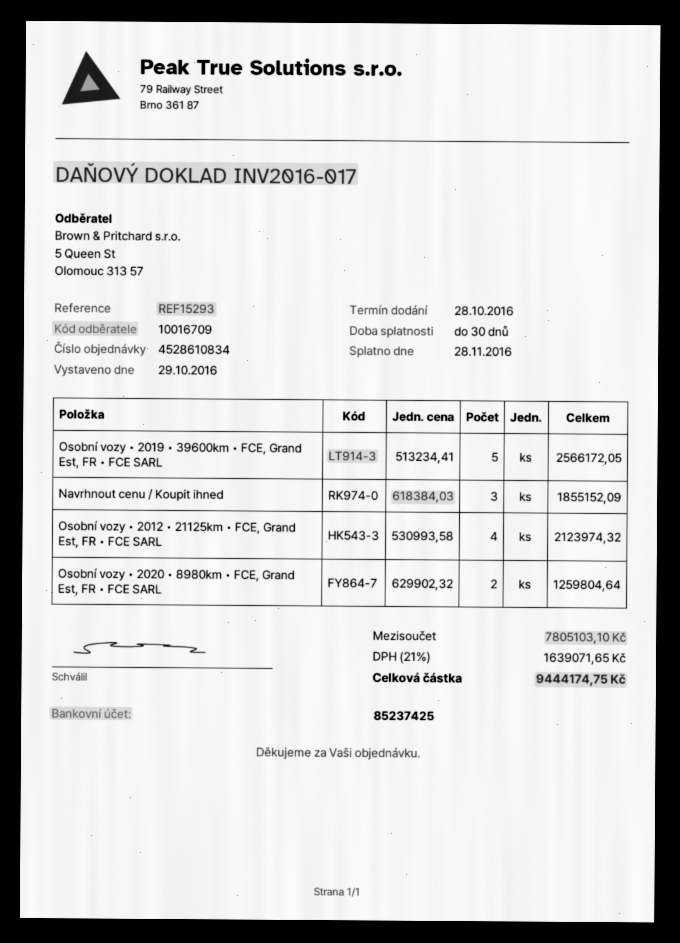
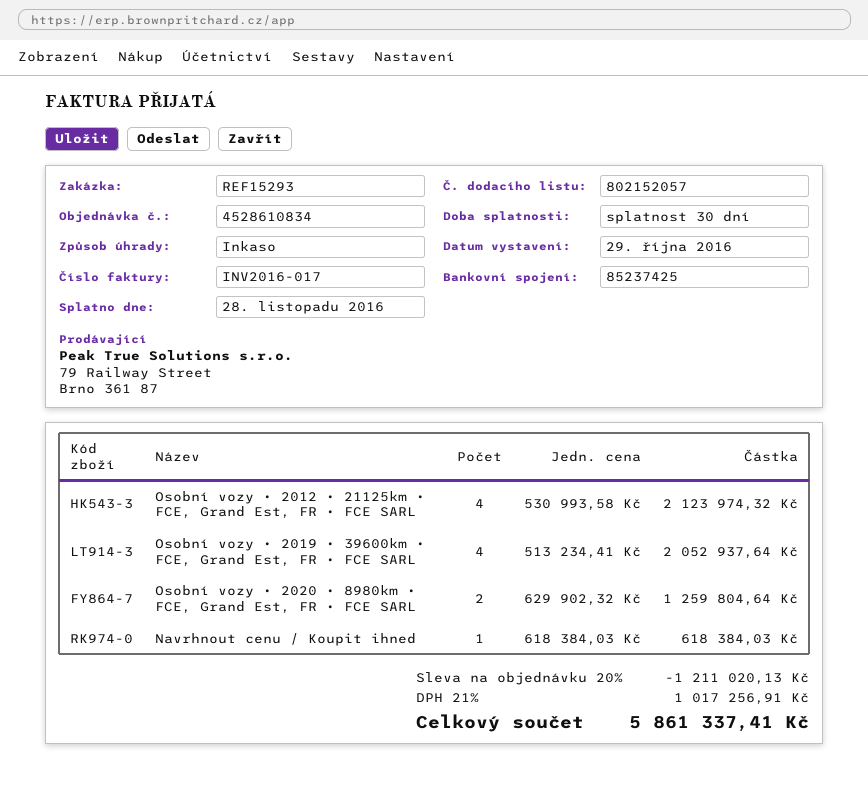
Osobní vozy • 2019 • 39600km • FCE, Grand Est, FR • FCE SARL: 5 x 513234.41 = 2566172.05 -> 4 x 513234.41 = 2052937.64
Navrhnout cenu / Koupit ihned: 3 x 618384.03 = 1855152.09 -> 1 x 618384.03 = 618384.03
discount: none -> 20% = 1211020.13
tax: 21% = 1639071.65 -> 21% = 1017256.91
total: 9444174.75 -> 5861337.41

